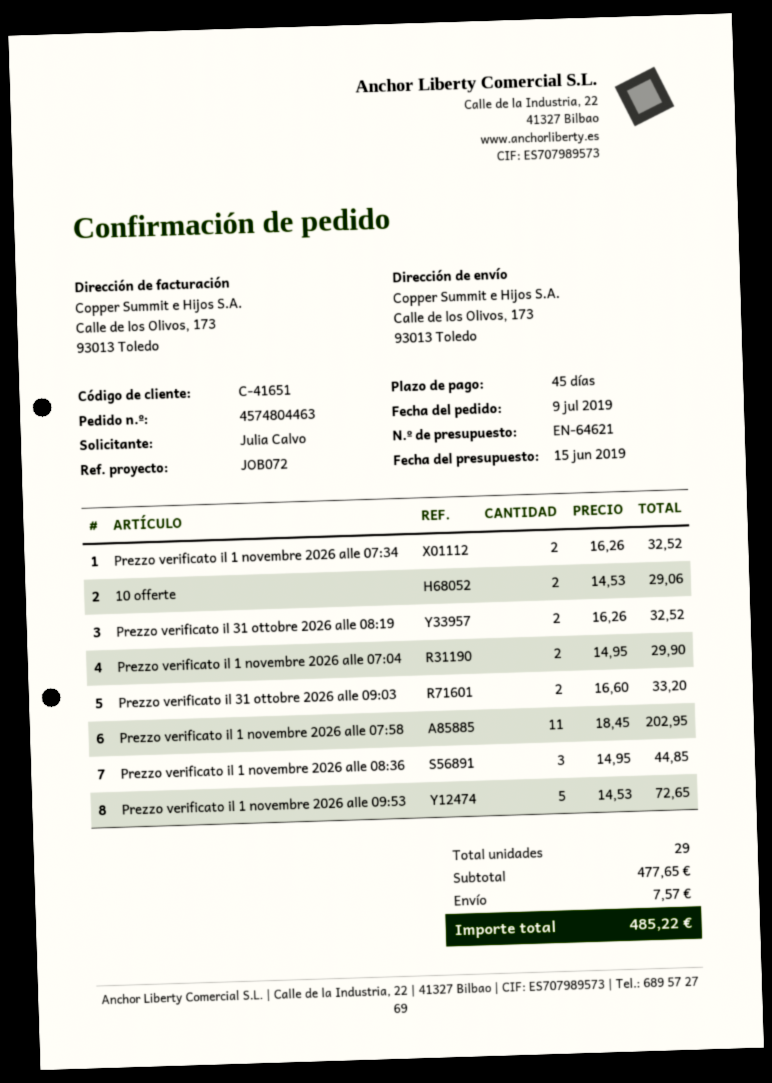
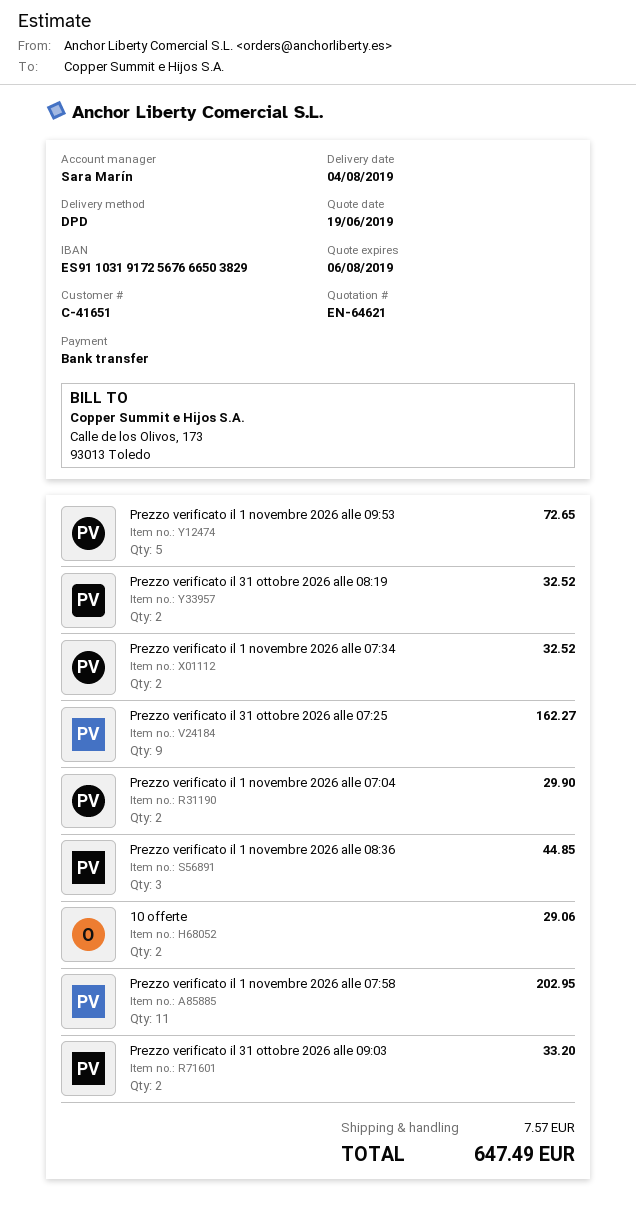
quote date: 2019-06-15 -> 2019-06-19
Prezzo verificato il 31 ottobre 2026 alle 07:25: none -> 9 for 162.27
total: 485.22 -> 647.49

